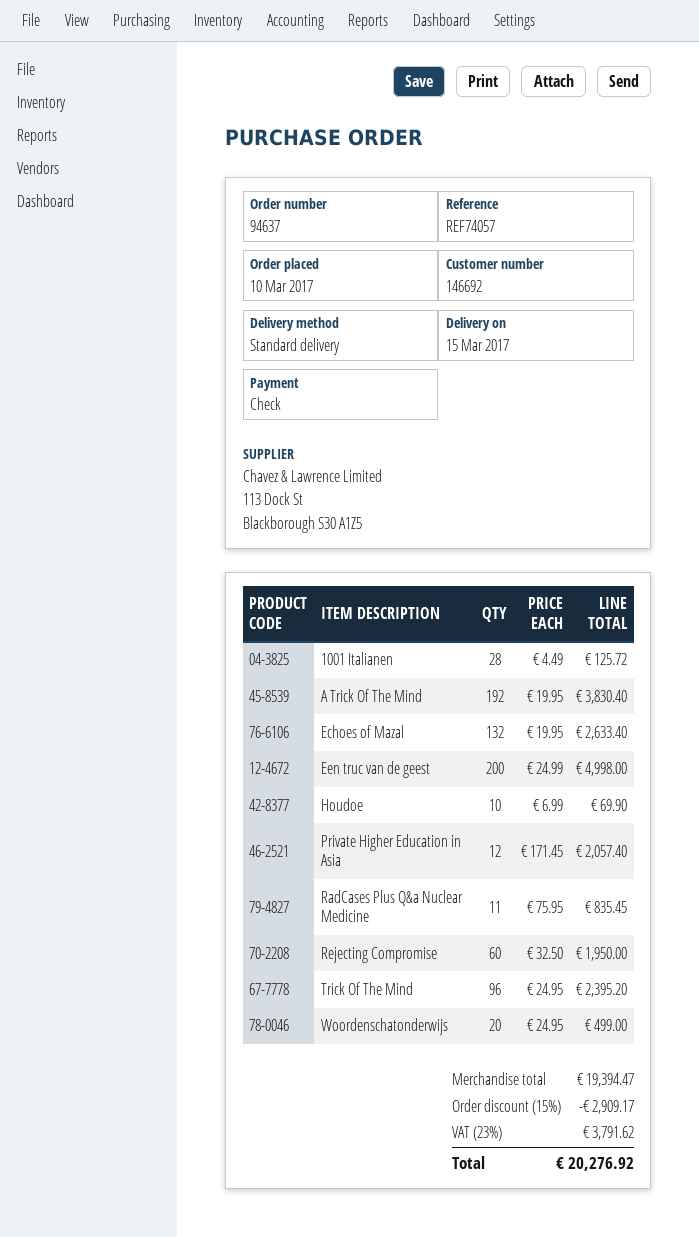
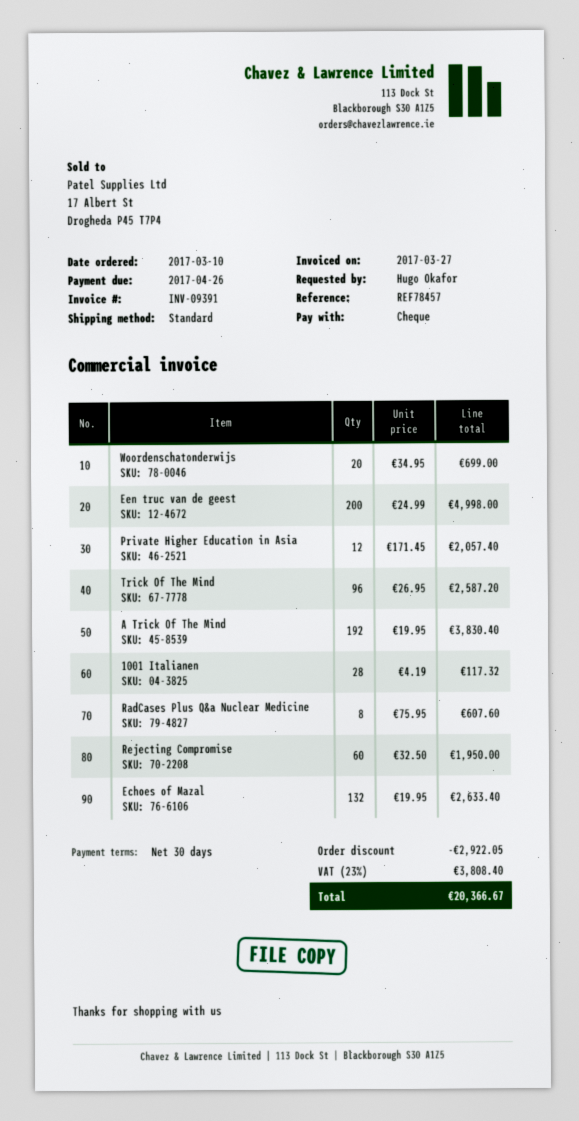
reference: REF74057 -> REF78457
1001 Italianen: 28 x 4.49 = 125.72 -> 28 x 4.19 = 117.32
Houdoe: 10 x 6.99 = 69.90 -> none
RadCases Plus Q&a Nuclear Medicine: 11 x 75.95 = 835.45 -> 8 x 75.95 = 607.60
Trick Of The Mind: 96 x 24.95 = 2395.20 -> 96 x 26.95 = 2587.20
Woordenschatonderwijs: 20 x 24.95 = 499.00 -> 20 x 34.95 = 699.00
discount: 2909.17 -> 2922.05
tax: 23% = 3791.62 -> 23% = 3808.40
total: 20276.92 -> 20366.67

